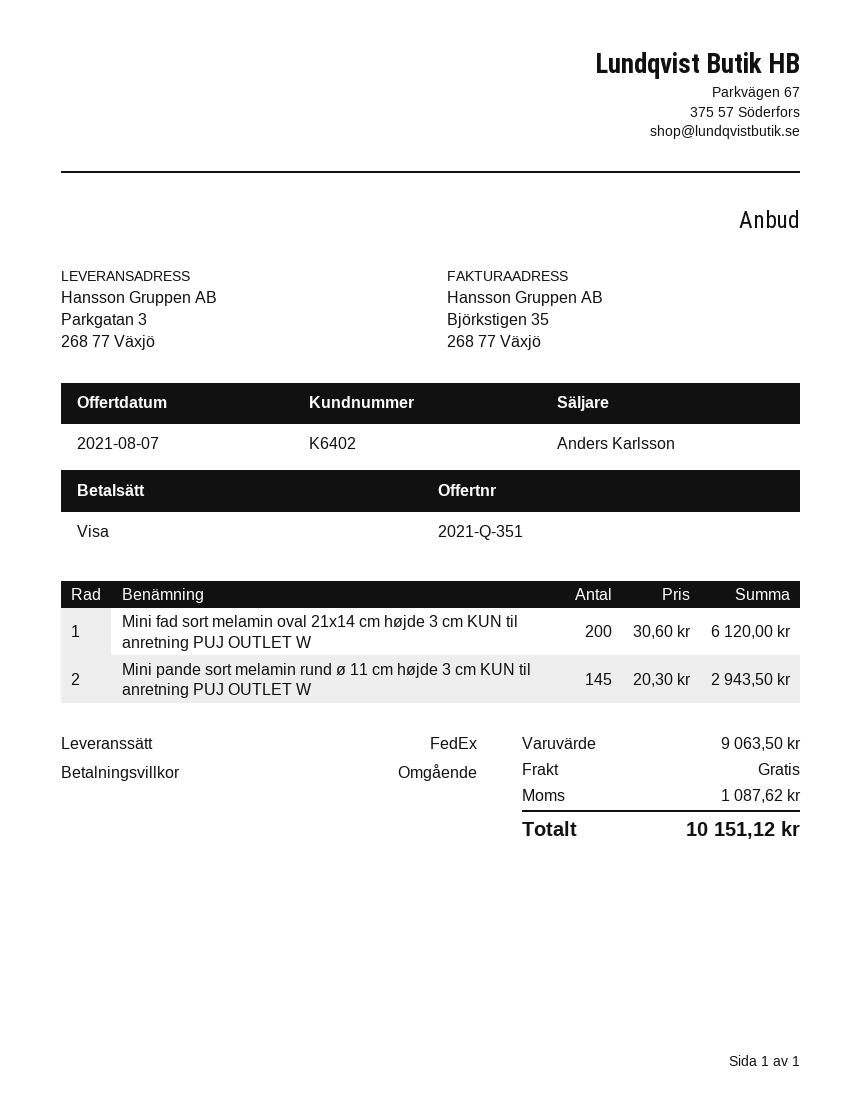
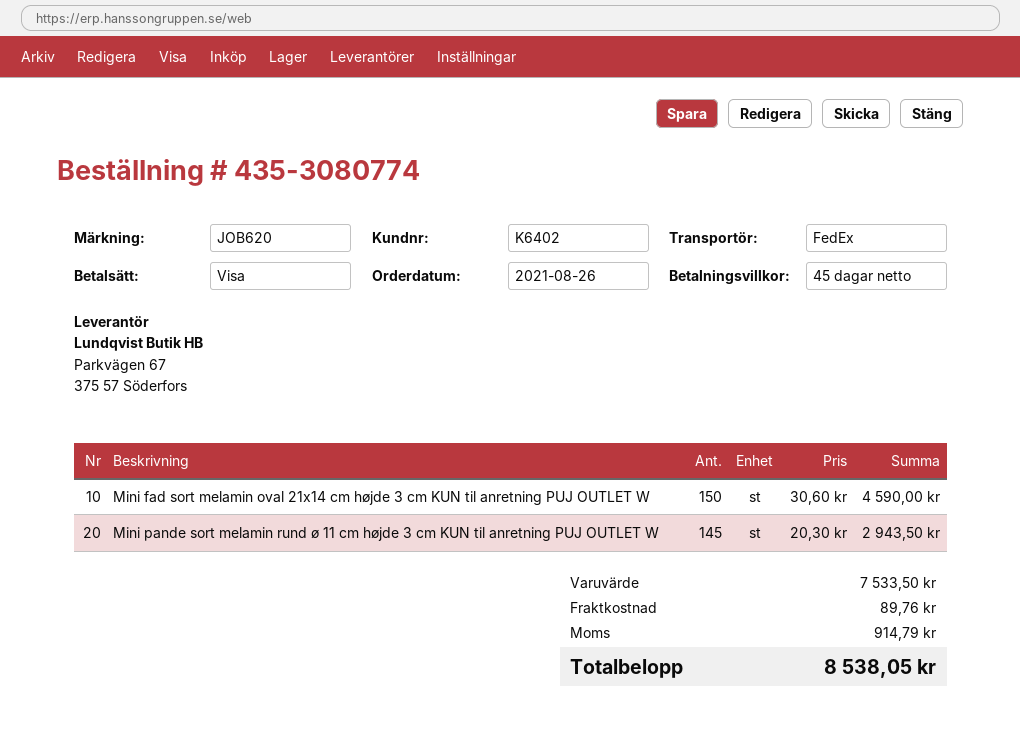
payment terms: on receipt -> 45 days
Mini fad sort melamin oval 21x14 cm højde 3 cm KUN til anretning PUJ OUTLET W: 200 x 30.60 = 6120.00 -> 150 x 30.60 = 4590.00
subtotal: 9063.50 -> 7533.50
shipping: 0.00 -> 89.76
tax: 1087.62 -> 914.79
total: 10151.12 -> 8538.05

